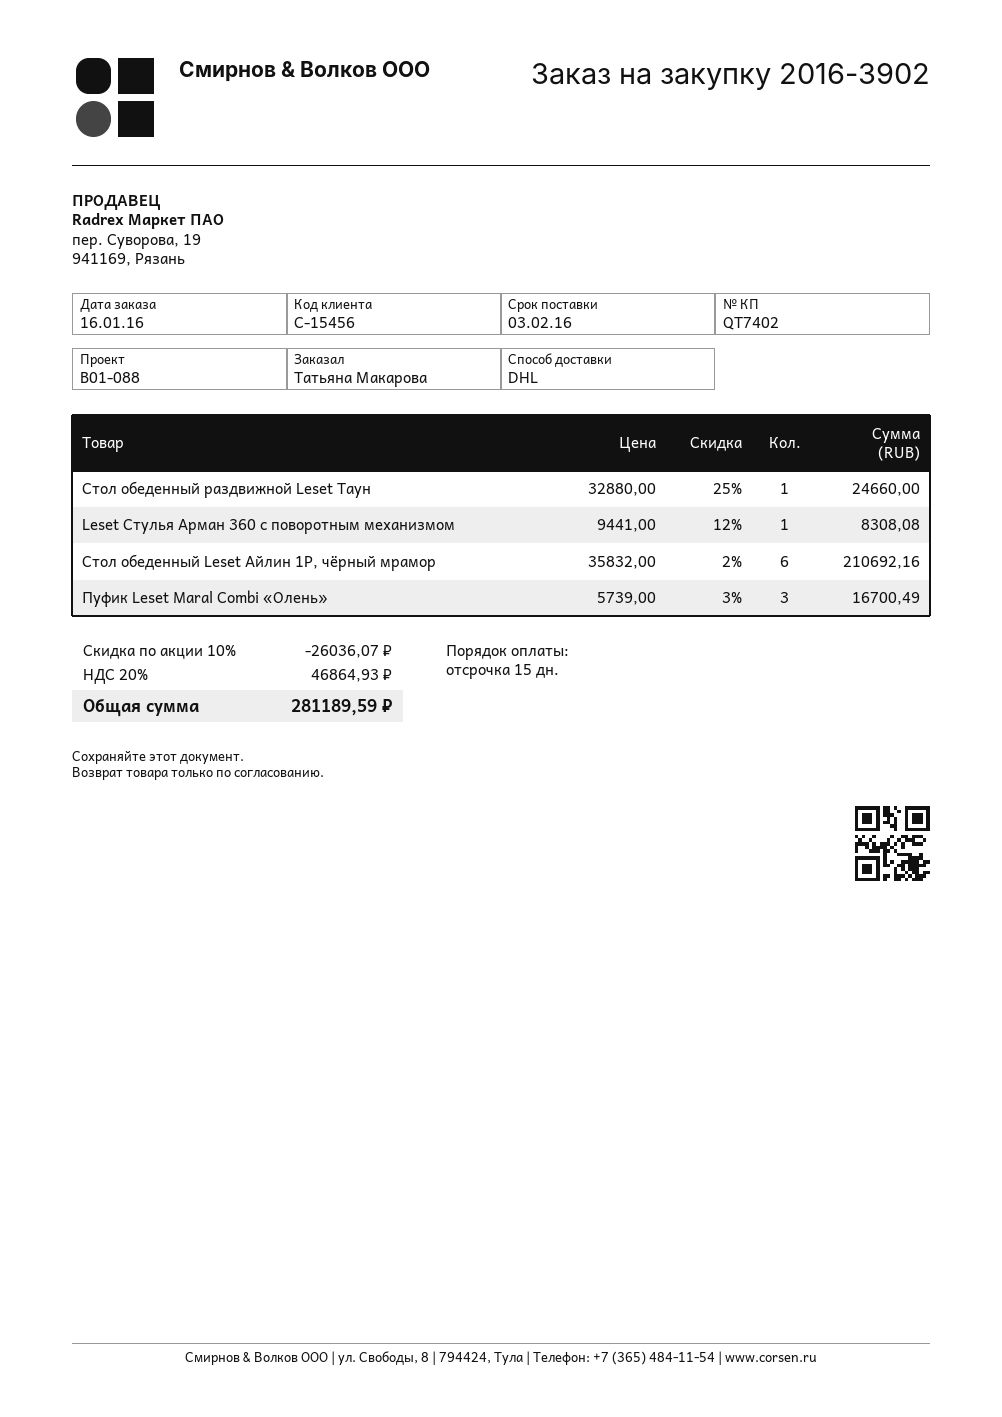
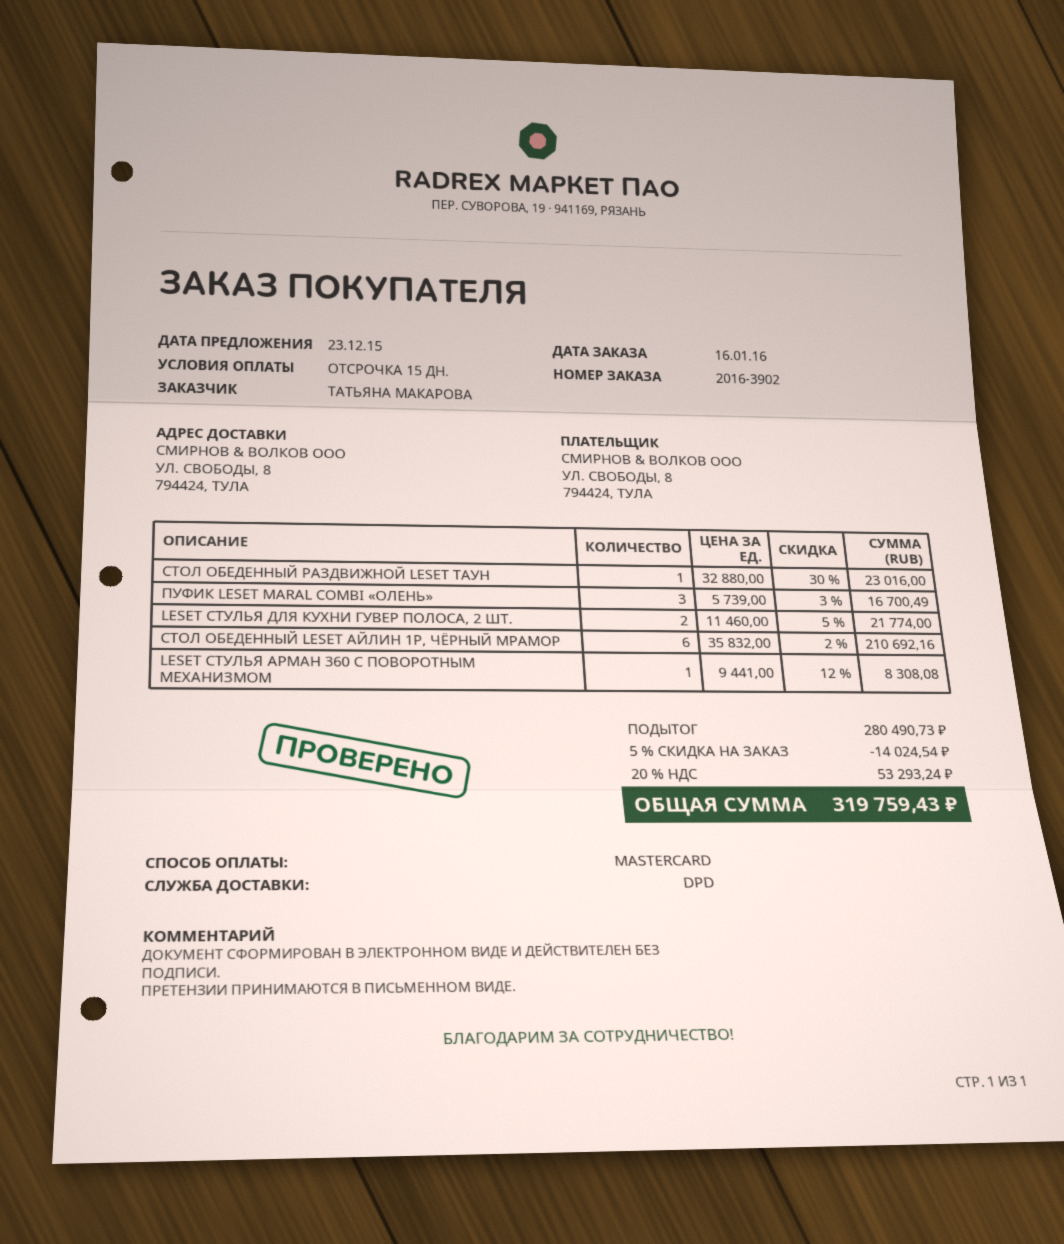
shipping method: DHL -> DPD
Стол обеденный раздвижной Leset Таун: 1 x 32880.00 - 25% = 24660.00 -> 1 x 32880.00 - 30% = 23016.00
LESET СТУЛЬЯ ДЛЯ КУХНИ ГУВЕР ПОЛОСА, 2 ШТ.: none -> 2 x 11460.00 - 5% = 21774.00
discount: 10% = 26036.07 -> 5% = 14024.54
tax: 20% = 46864.93 -> 20% = 53293.24
total: 281189.59 -> 319759.43

